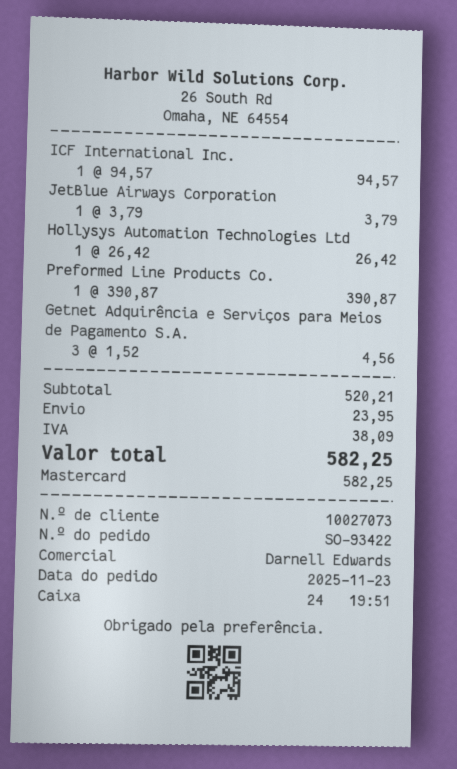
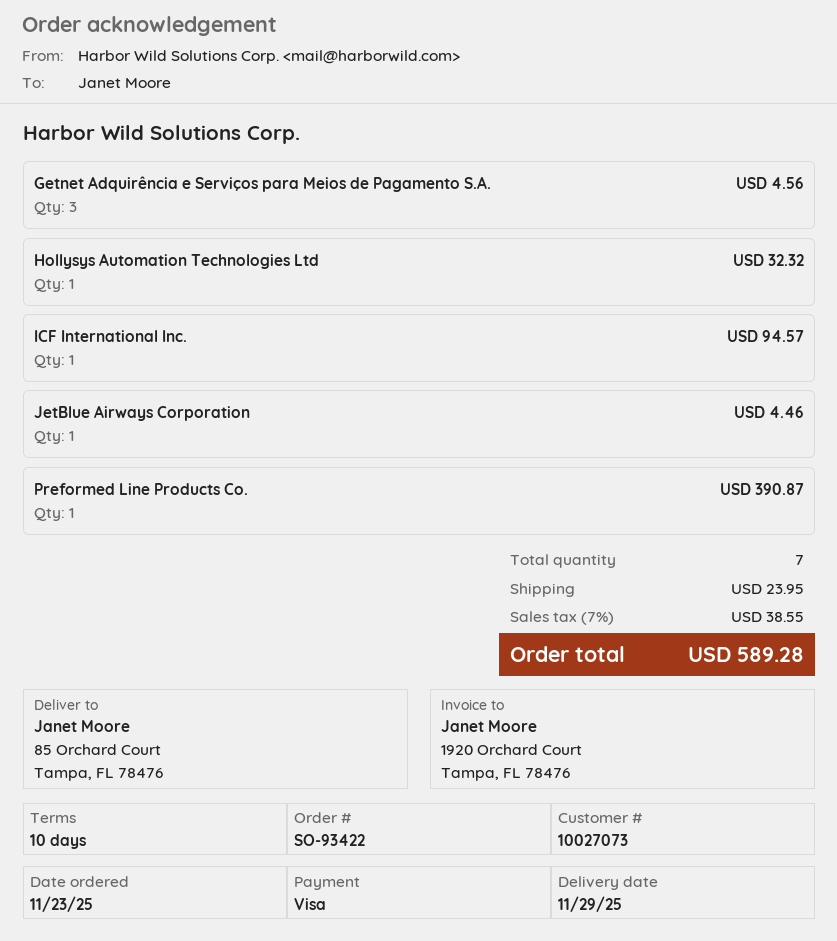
payment method: Mastercard -> Visa
JetBlue Airways Corporation: 1 for 3.79 -> 1 for 4.46
Hollysys Automation Technologies Ltd: 1 for 26.42 -> 1 for 32.32
tax: 38.09 -> 38.55
total: 582.25 -> 589.28

